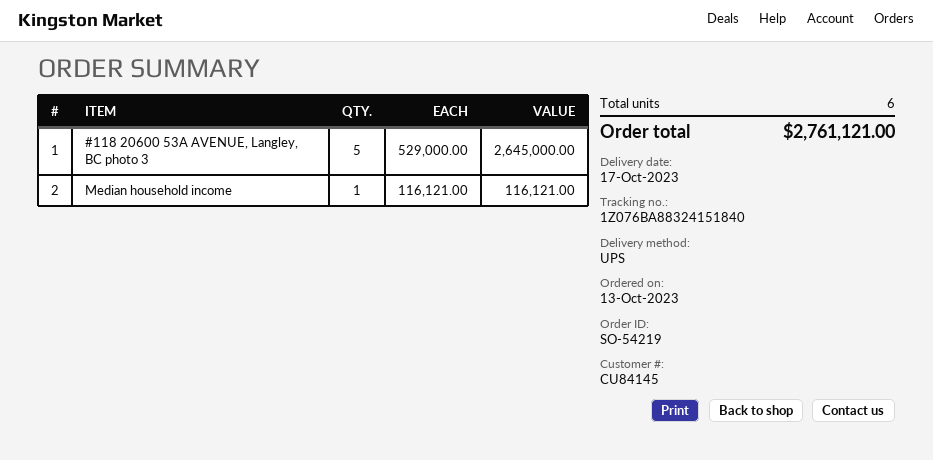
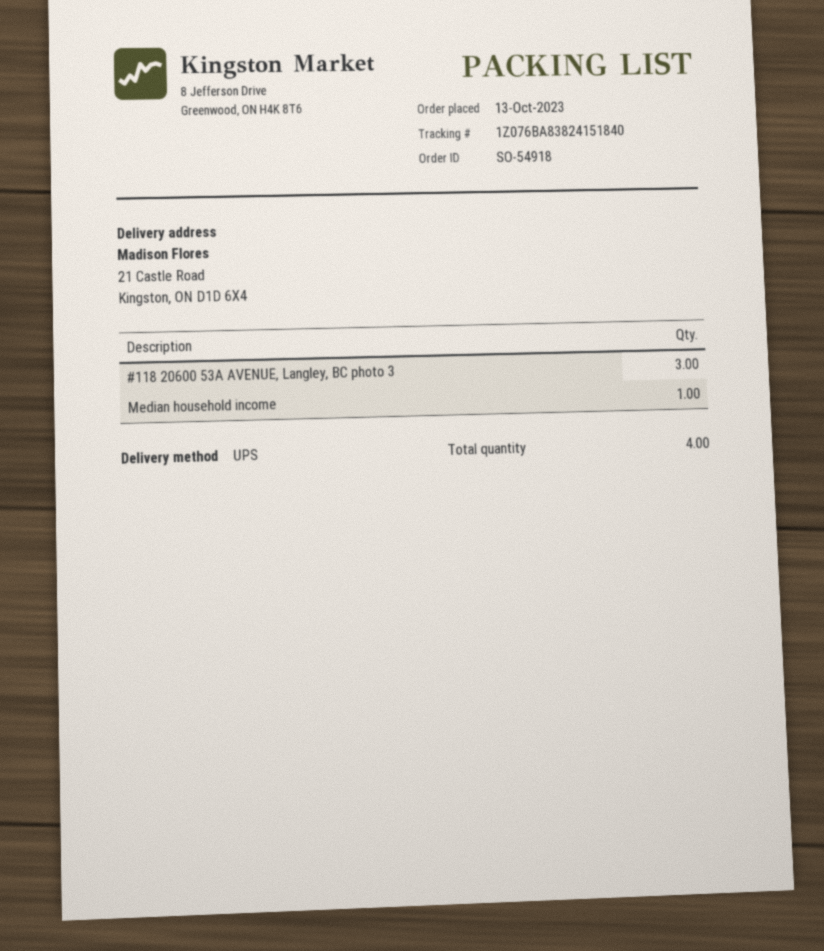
order number: SO-54219 -> SO-54918
tracking number: 1Z076BA88324151840 -> 1Z076BA83824151840
#118 20600 53A AVENUE, Langley, BC photo 3: 5 -> 3
total quantity: 6 -> 4

